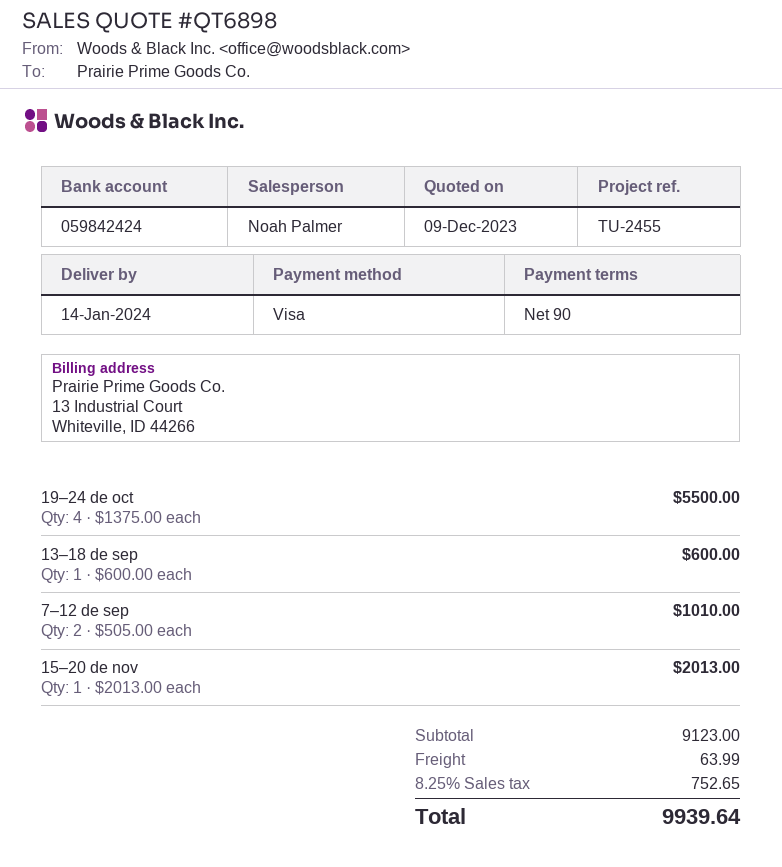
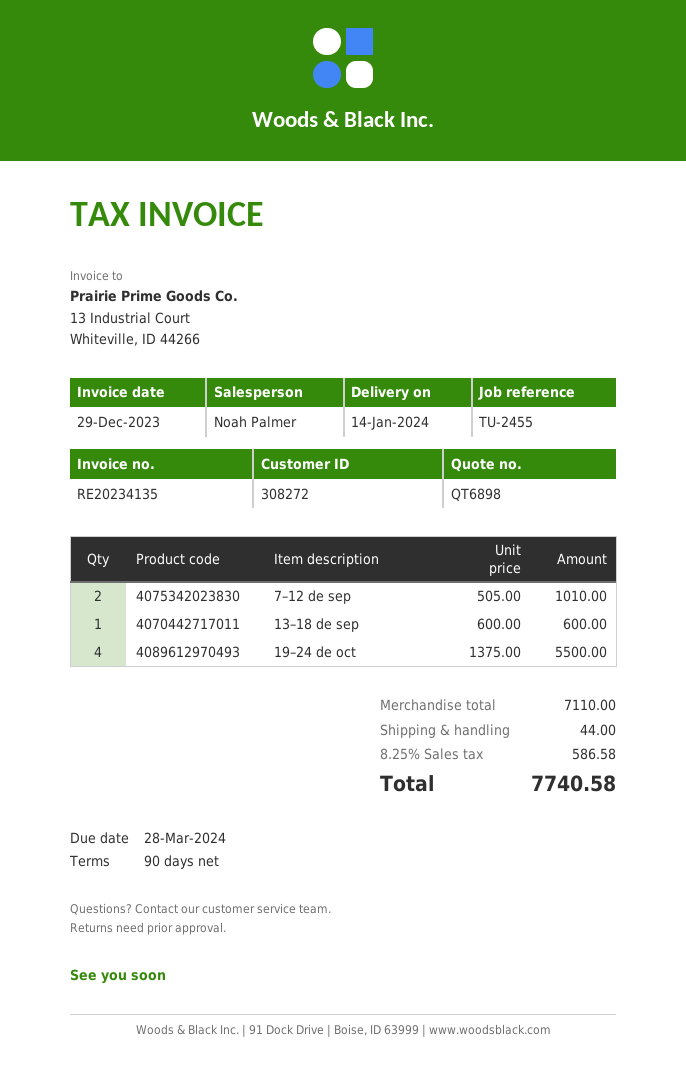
15–20 de nov: 1 x 2013.00 = 2013.00 -> none
subtotal: 9123.00 -> 7110.00
shipping: 63.99 -> 44.00
tax: 8.25% = 752.65 -> 8.25% = 586.58
total: 9939.64 -> 7740.58

